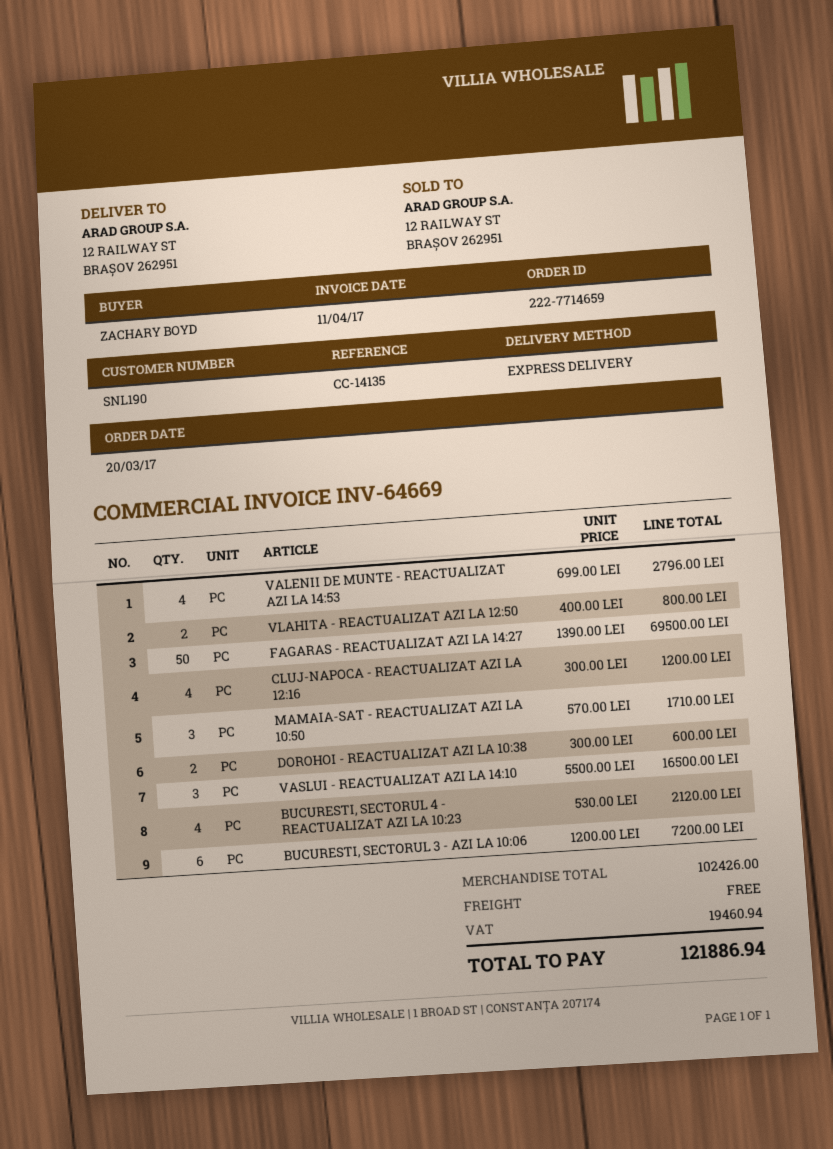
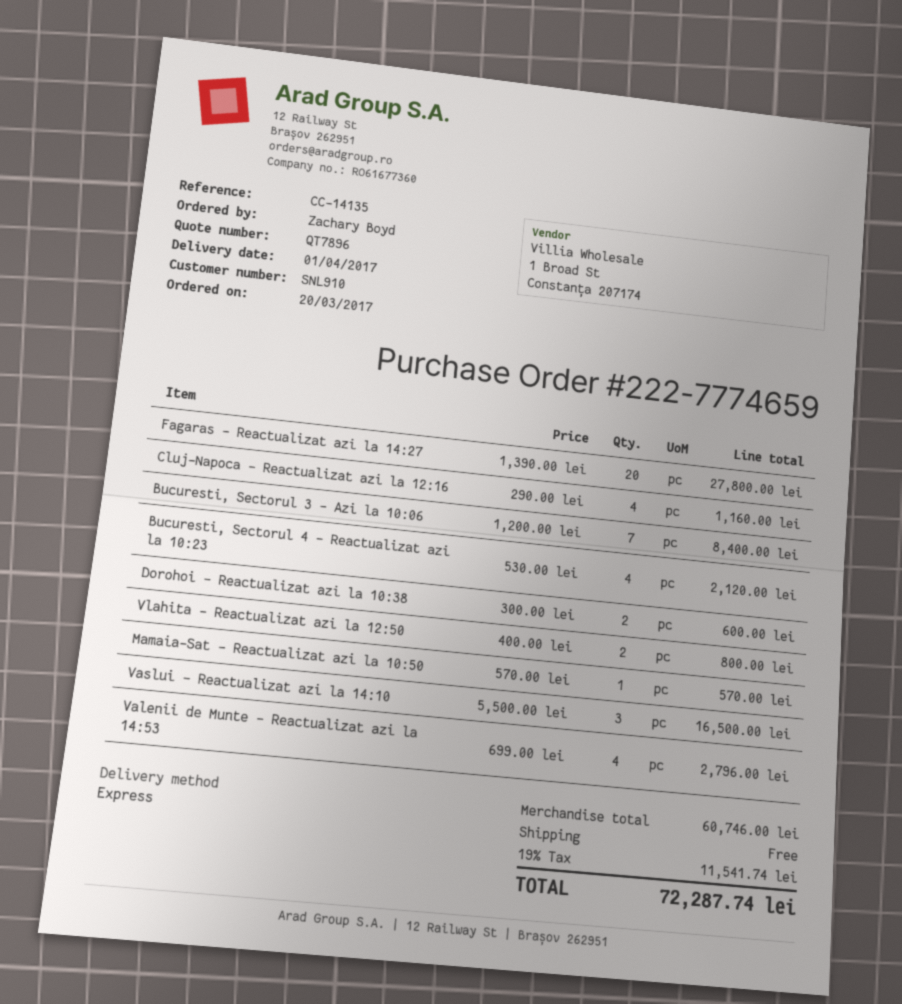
order number: 222-7714659 -> 222-7774659
customer number: SNL190 -> SNL910
FAGARAS - REACTUALIZAT AZI LA 14:27: 50 x 1390.00 = 69500.00 -> 20 x 1390.00 = 27800.00
CLUJ-NAPOCA - REACTUALIZAT AZI LA 12:16: 4 x 300.00 = 1200.00 -> 4 x 290.00 = 1160.00
MAMAIA-SAT - REACTUALIZAT AZI LA 10:50: 3 x 570.00 = 1710.00 -> 1 x 570.00 = 570.00
BUCURESTI, SECTORUL 3 - AZI LA 10:06: 6 x 1200.00 = 7200.00 -> 7 x 1200.00 = 8400.00
subtotal: 102426.00 -> 60746.00
tax: 19460.94 -> 11541.74
total: 121886.94 -> 72287.74

